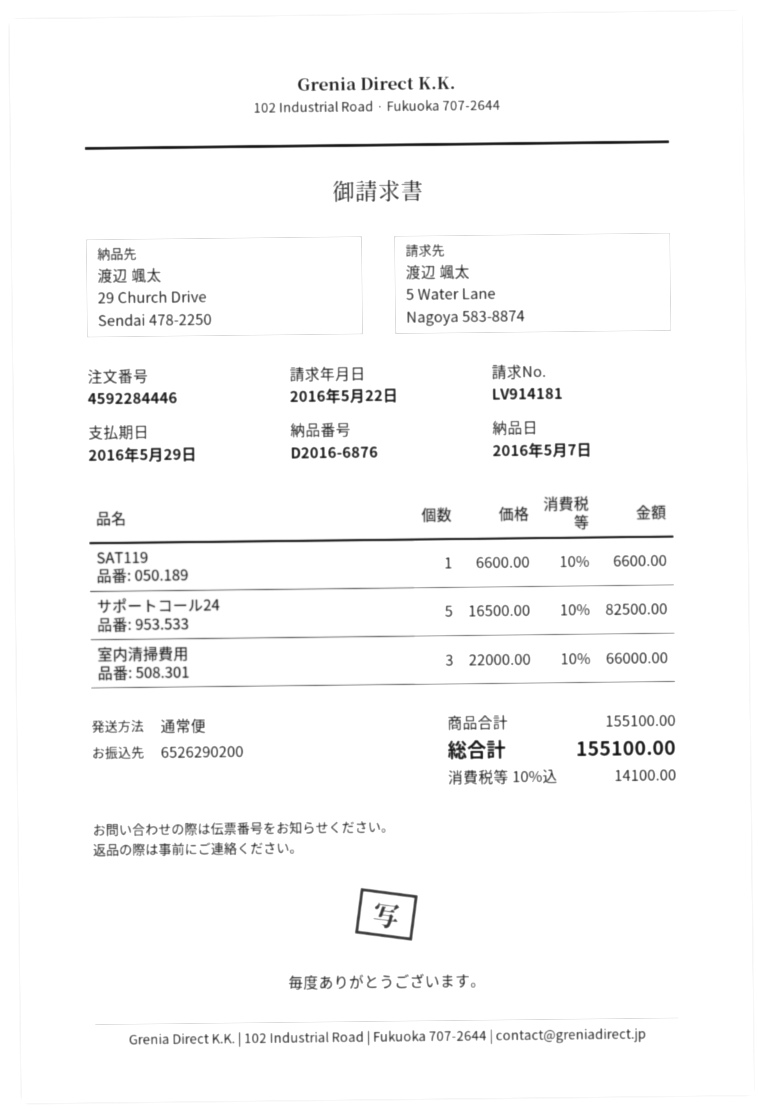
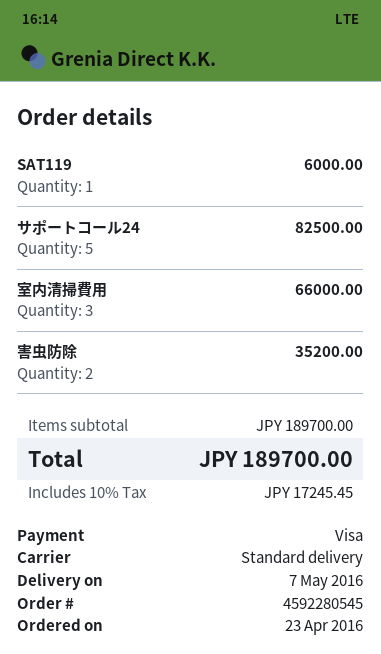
order number: 4592284446 -> 4592280545
SAT119: 1 for 6600.00 -> 1 for 6000.00
害虫防除: none -> 2 for 35200.00
subtotal: 155100.00 -> 189700.00
tax: 10% = 14100.00 -> 10% = 17245.45
total: 155100.00 -> 189700.00

